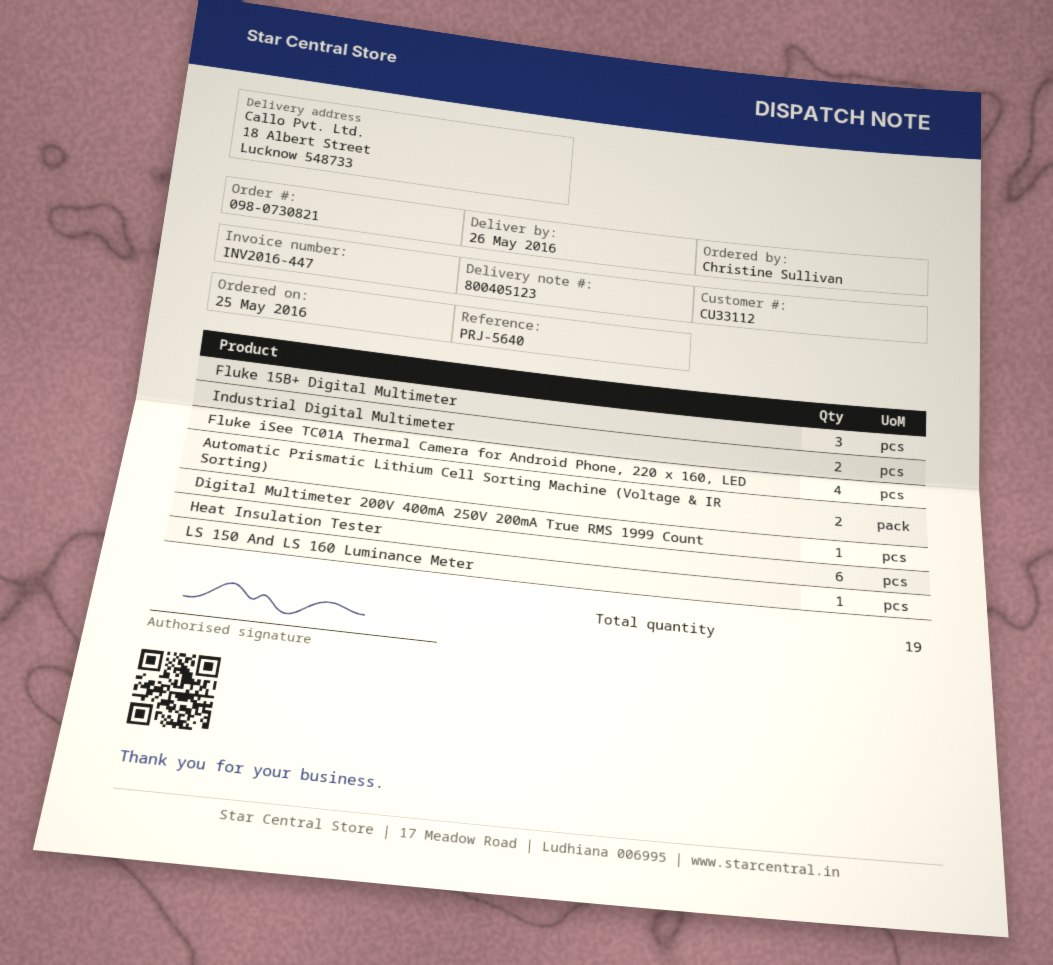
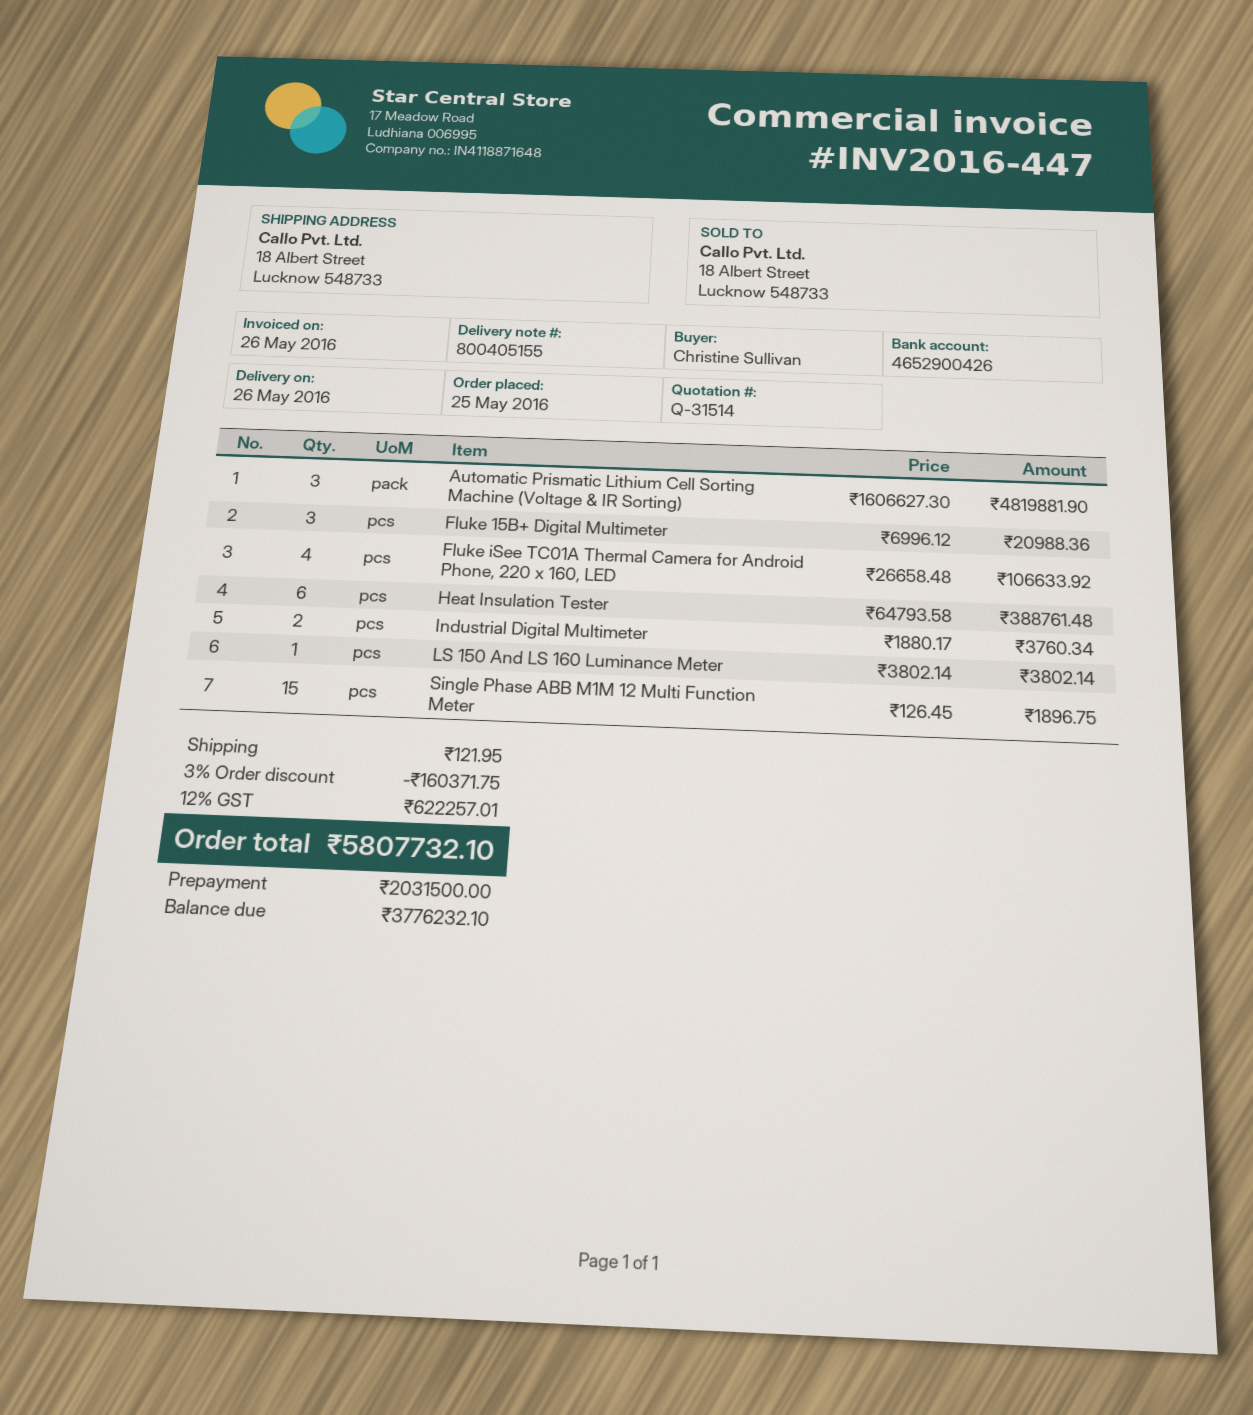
delivery note number: 800405123 -> 800405155
Automatic Prismatic Lithium Cell Sorting Machine (Voltage & IR Sorting): 2 -> 3
Digital Multimeter 200V 400mA 250V 200mA True RMS 1999 Count: 1 -> none
Single Phase ABB M1M 12 Multi Function Meter: none -> 15

